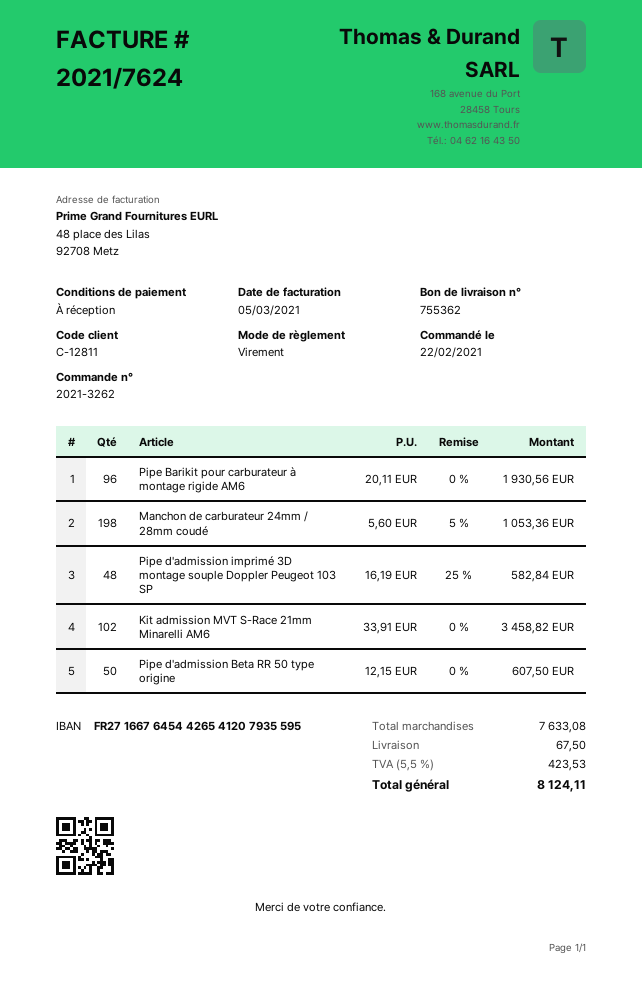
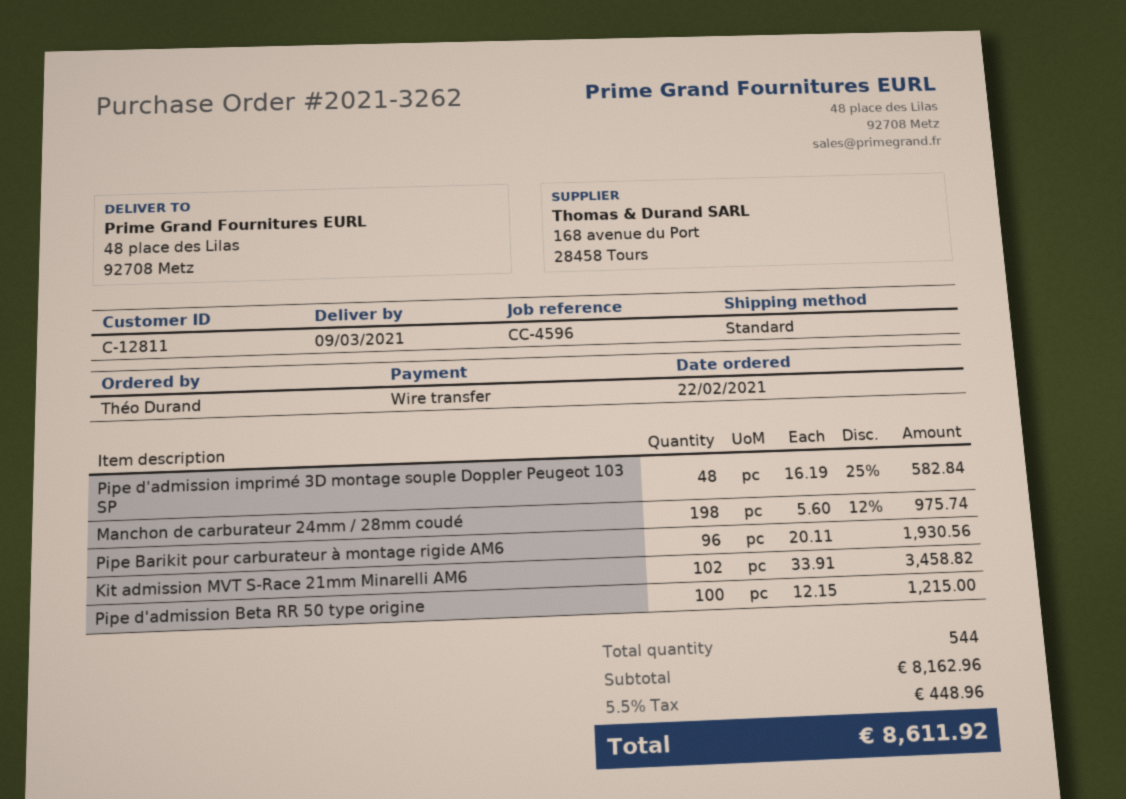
Manchon de carburateur 24mm / 28mm coudé: 198 x 5.60 - 5% = 1053.36 -> 198 x 5.60 - 12% = 975.74
Pipe d'admission Beta RR 50 type origine: 50 x 12.15 = 607.50 -> 100 x 12.15 = 1215.00
subtotal: 7633.08 -> 8162.96
shipping: 67.50 -> none
tax: 5.5% = 423.53 -> 5.5% = 448.96
total: 8124.11 -> 8611.92

